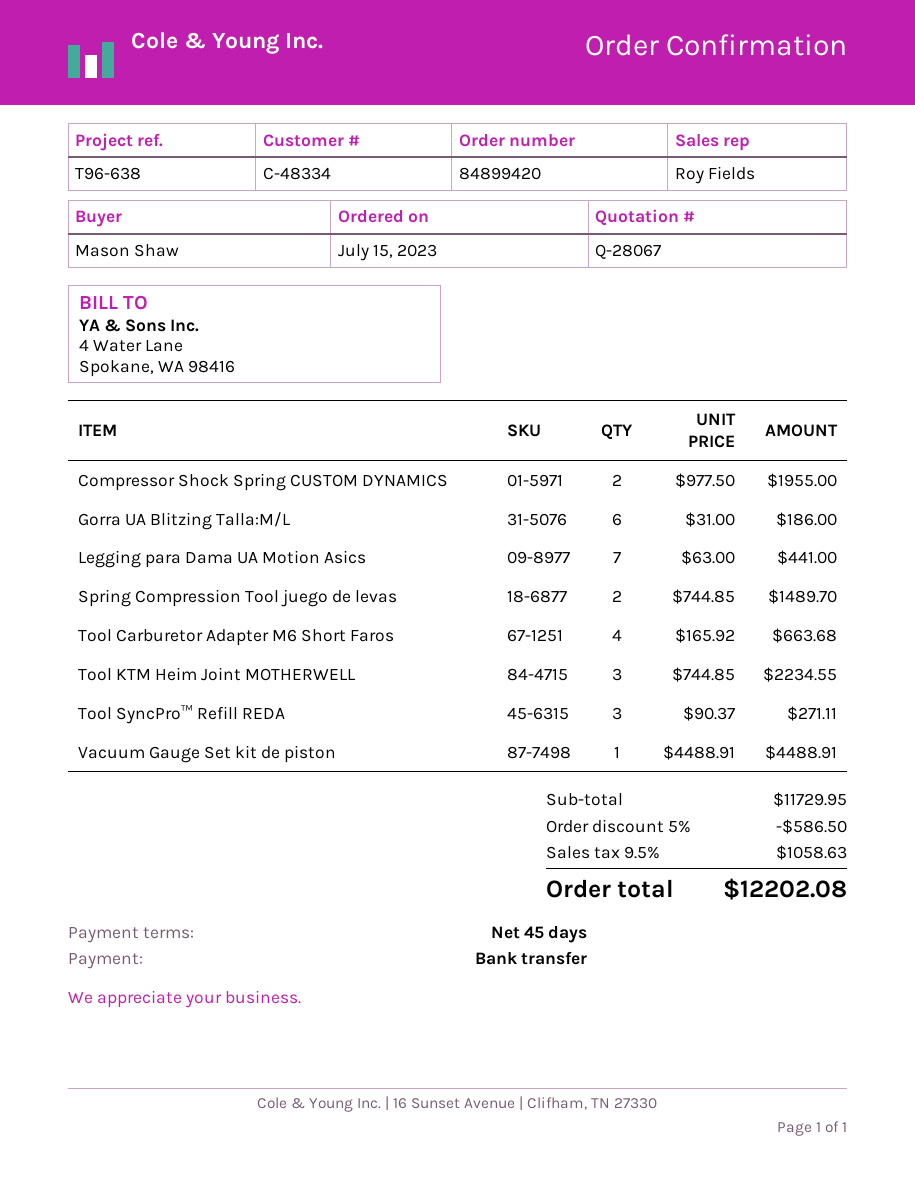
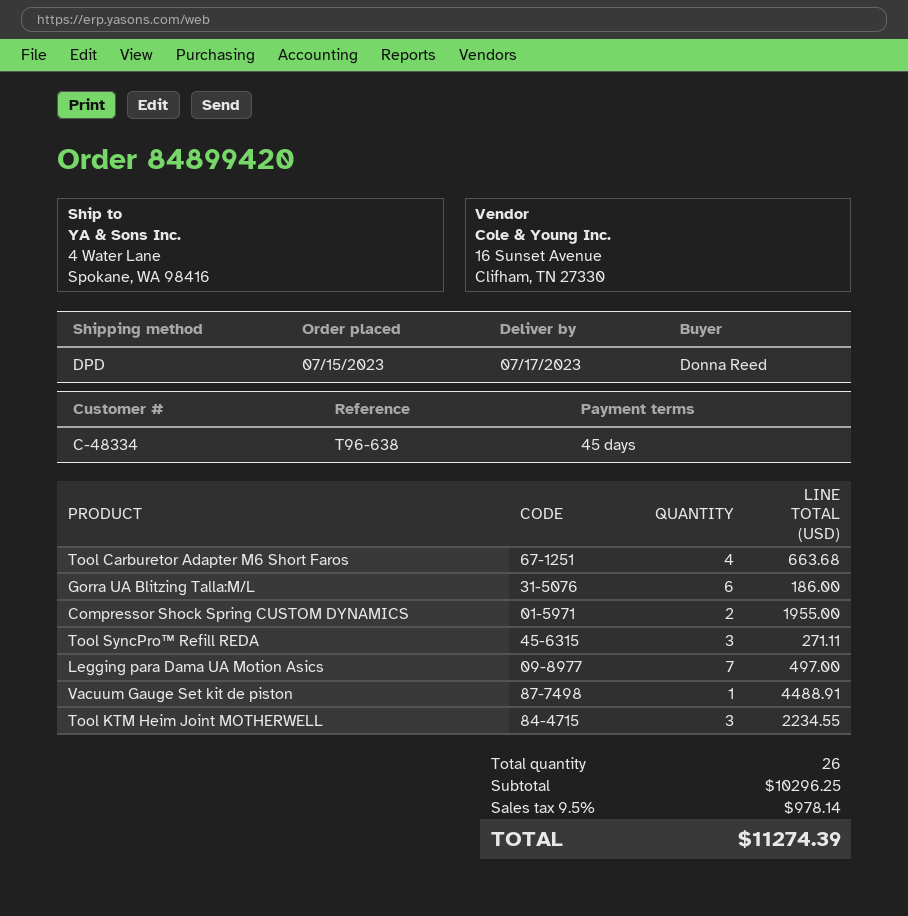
ordered by: Mason Shaw -> Donna Reed
Legging para Dama UA Motion Asics: 7 for 441.00 -> 7 for 497.00
Spring Compression Tool juego de levas: 2 for 1489.70 -> none
subtotal: 11729.95 -> 10296.25
discount: 5% = 586.50 -> none
tax: 9.5% = 1058.63 -> 9.5% = 978.14
total: 12202.08 -> 11274.39

